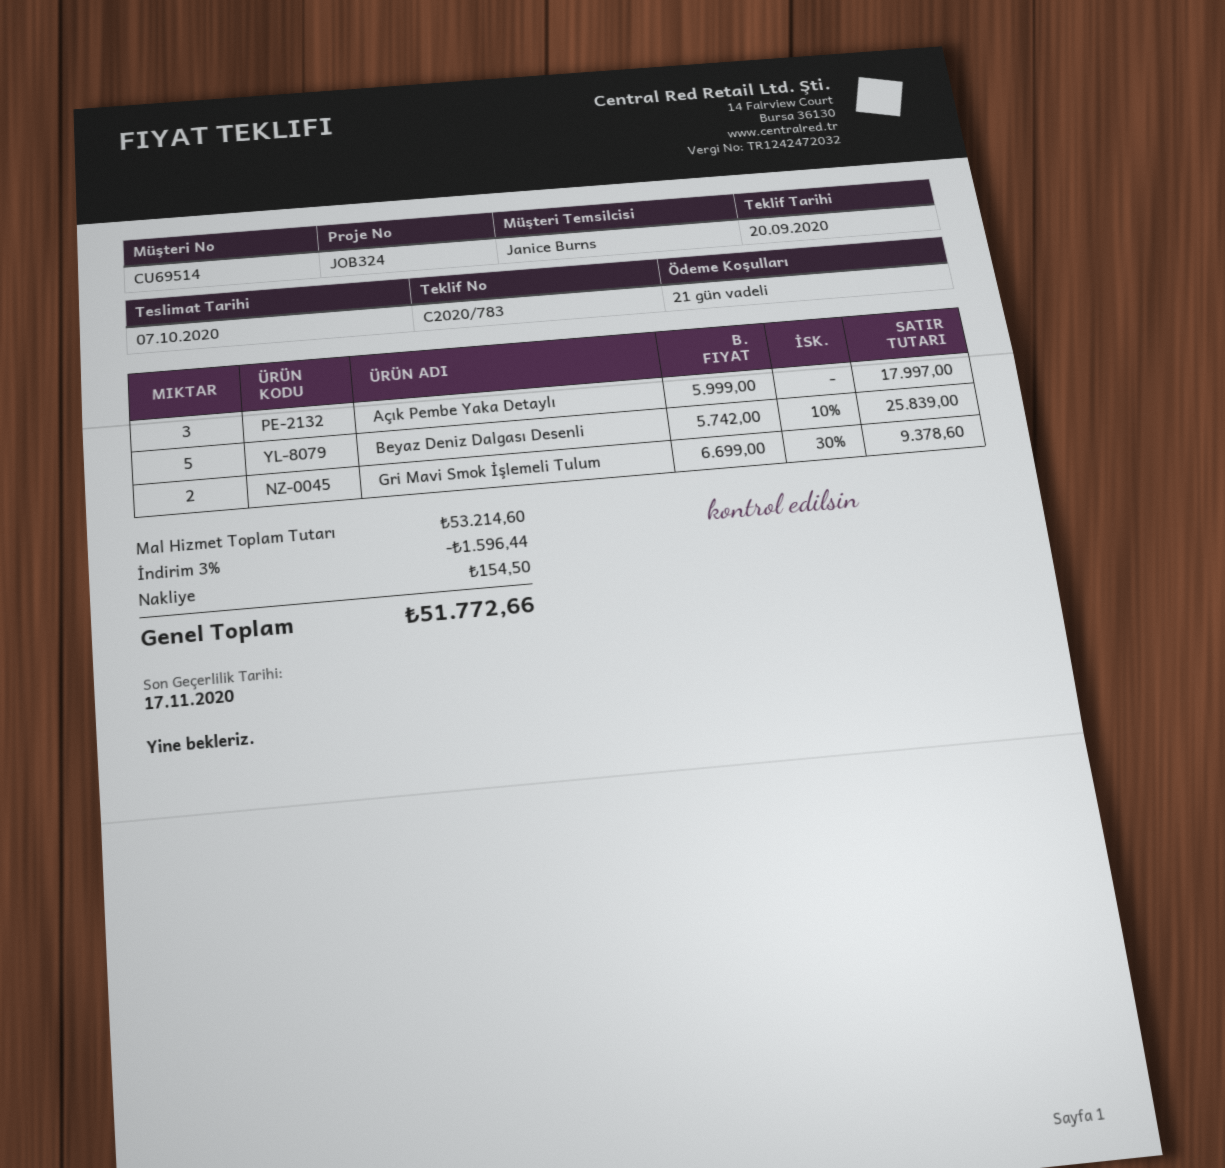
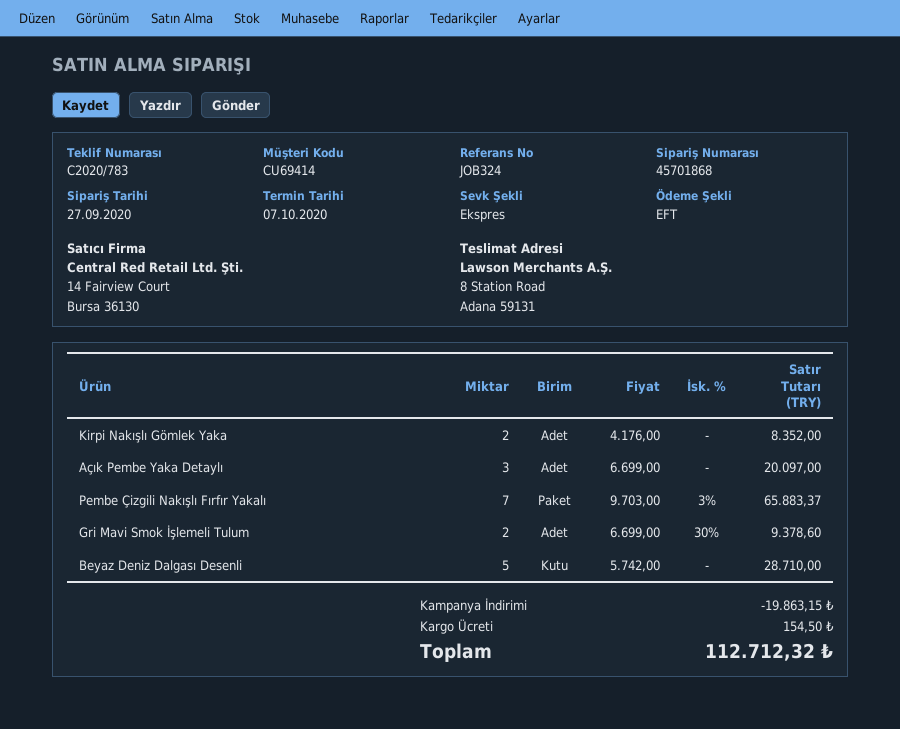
customer number: CU69514 -> CU69414
Açık Pembe Yaka Detaylı: 3 x 5999.00 = 17997.00 -> 3 x 6699.00 = 20097.00
Beyaz Deniz Dalgası Desenli: 5 x 5742.00 - 10% = 25839.00 -> 5 x 5742.00 = 28710.00
Kirpi Nakışlı Gömlek Yaka: none -> 2 x 4176.00 = 8352.00
Pembe Çizgili Nakışlı Fırfır Yakalı: none -> 7 x 9703.00 - 3% = 65883.37
discount: 1596.44 -> 19863.15
total: 51772.66 -> 112712.32

